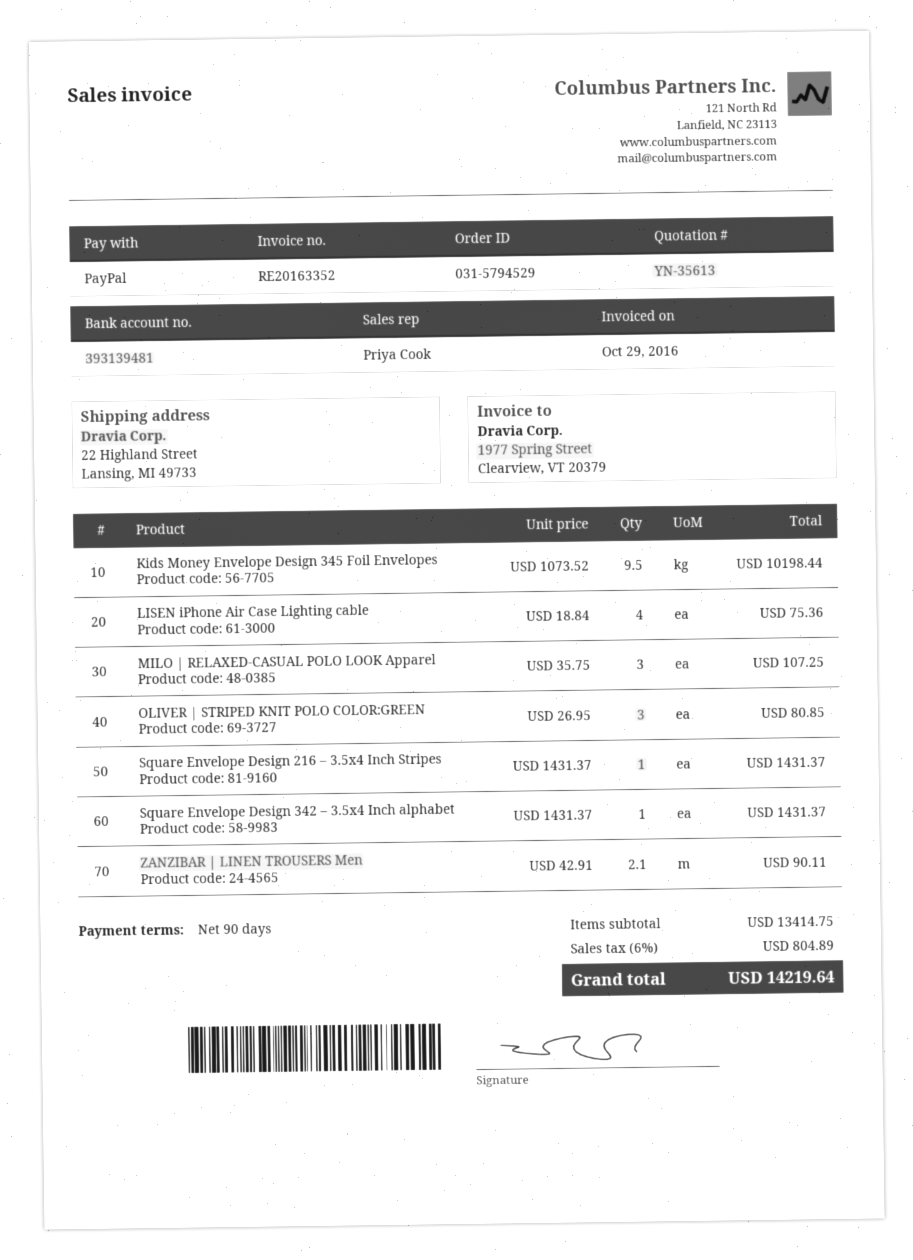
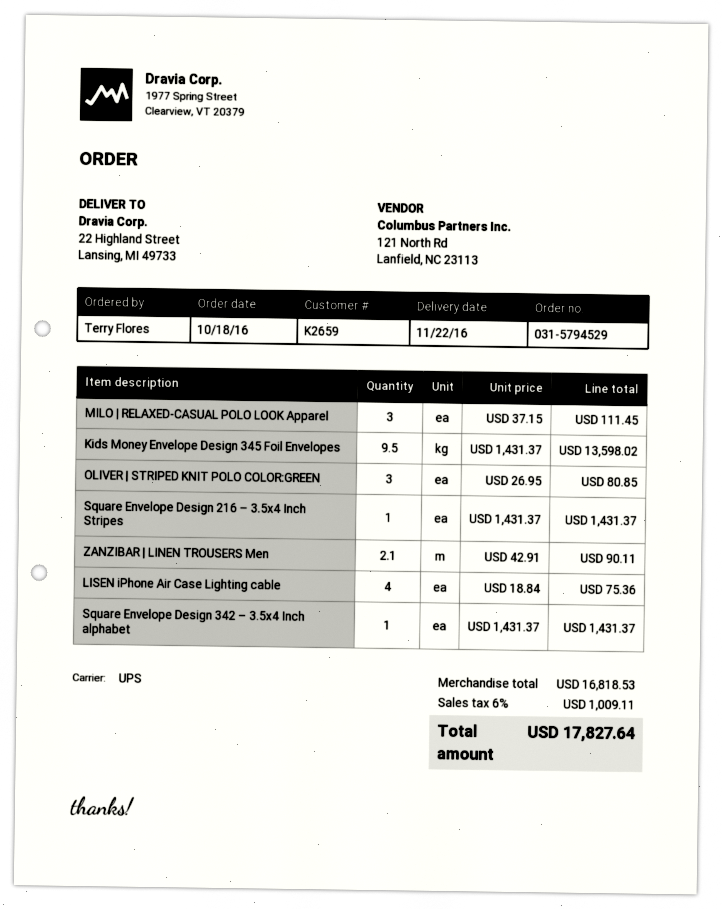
Kids Money Envelope Design 345 Foil Envelopes: 9.5 x 1073.52 = 10198.44 -> 9.5 x 1431.37 = 13598.02
MILO | RELAXED-CASUAL POLO LOOK Apparel: 3 x 35.75 = 107.25 -> 3 x 37.15 = 111.45
subtotal: 13414.75 -> 16818.53
tax: 6% = 804.89 -> 6% = 1009.11
total: 14219.64 -> 17827.64

